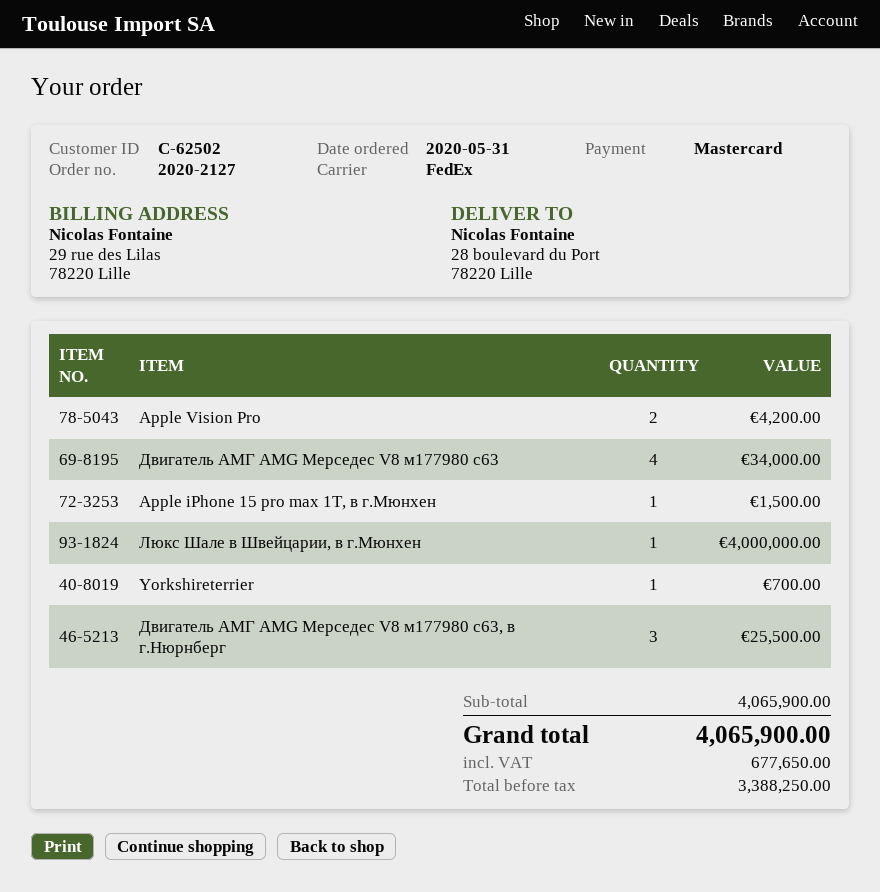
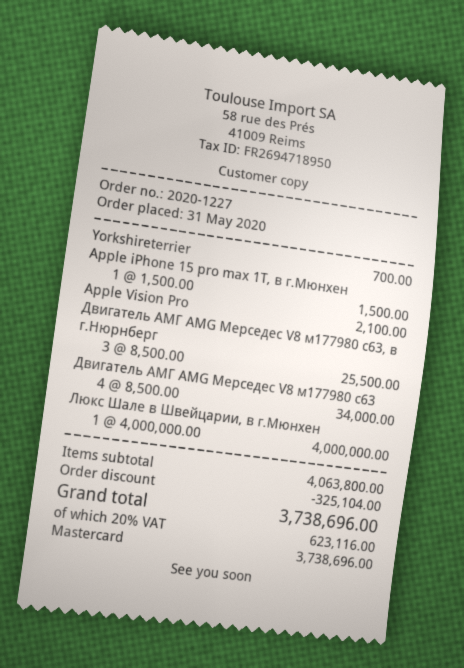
order number: 2020-2127 -> 2020-1227
Apple Vision Pro: 2 for 4200.00 -> 1 for 2100.00
subtotal: 4065900.00 -> 4063800.00
discount: none -> 325104.00
tax: 677650.00 -> 623116.00
total: 4065900.00 -> 3738696.00

